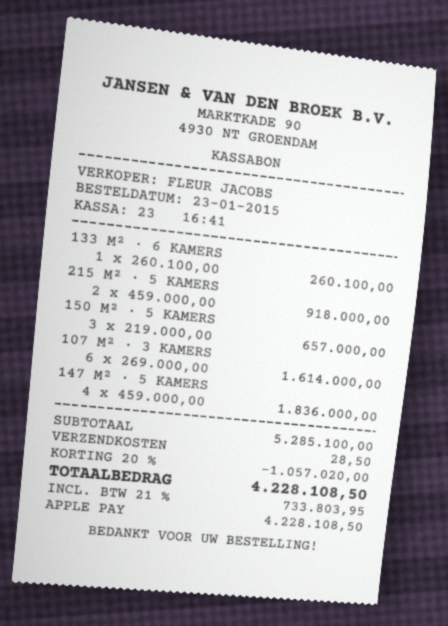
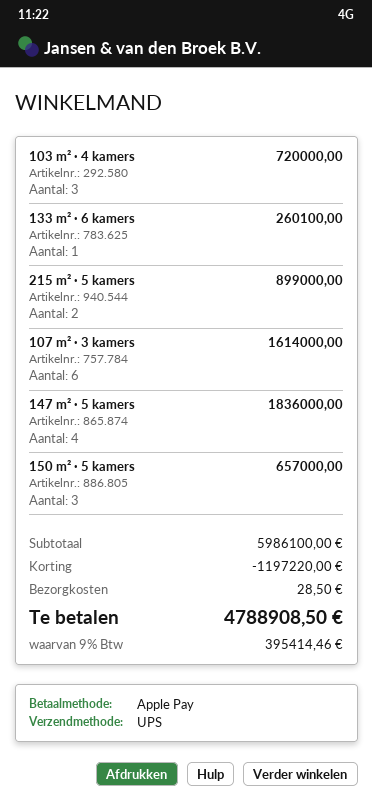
215 M² · 5 KAMERS: 2 for 918000.00 -> 2 for 899000.00
103 m² · 4 kamers: none -> 3 for 720000.00
subtotal: 5285100.00 -> 5986100.00
discount: 1057020.00 -> 1197220.00
tax: 21% = 733803.95 -> 9% = 395414.46
total: 4228108.50 -> 4788908.50

